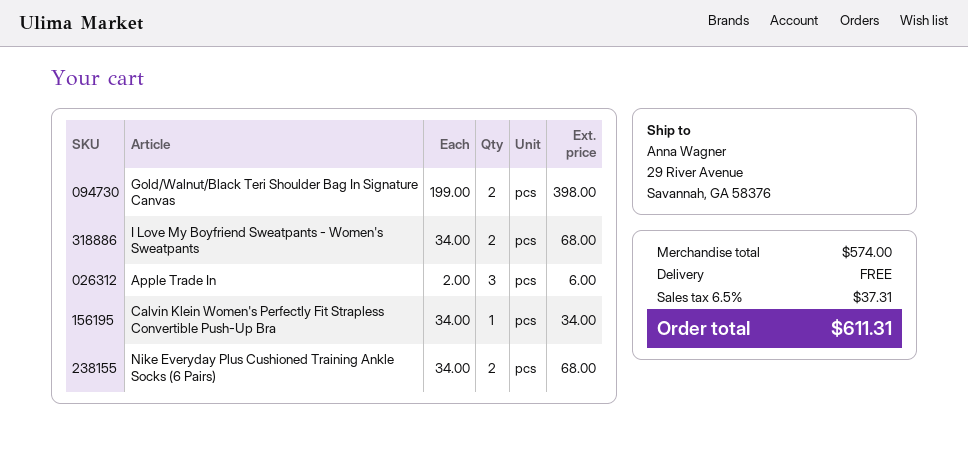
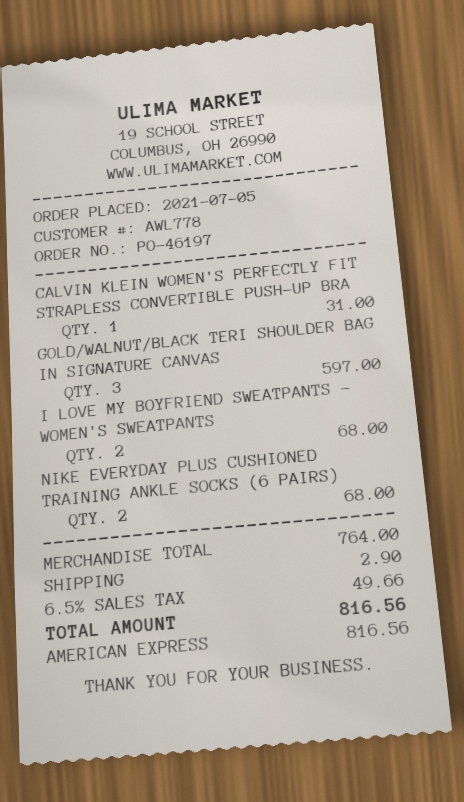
Gold/Walnut/Black Teri Shoulder Bag In Signature Canvas: 2 for 398.00 -> 3 for 597.00
Apple Trade In: 3 for 6.00 -> none
Calvin Klein Women's Perfectly Fit Strapless Convertible Push-Up Bra: 1 for 34.00 -> 1 for 31.00
subtotal: 574.00 -> 764.00
shipping: 0.00 -> 2.90
tax: 6.5% = 37.31 -> 6.5% = 49.66
total: 611.31 -> 816.56

